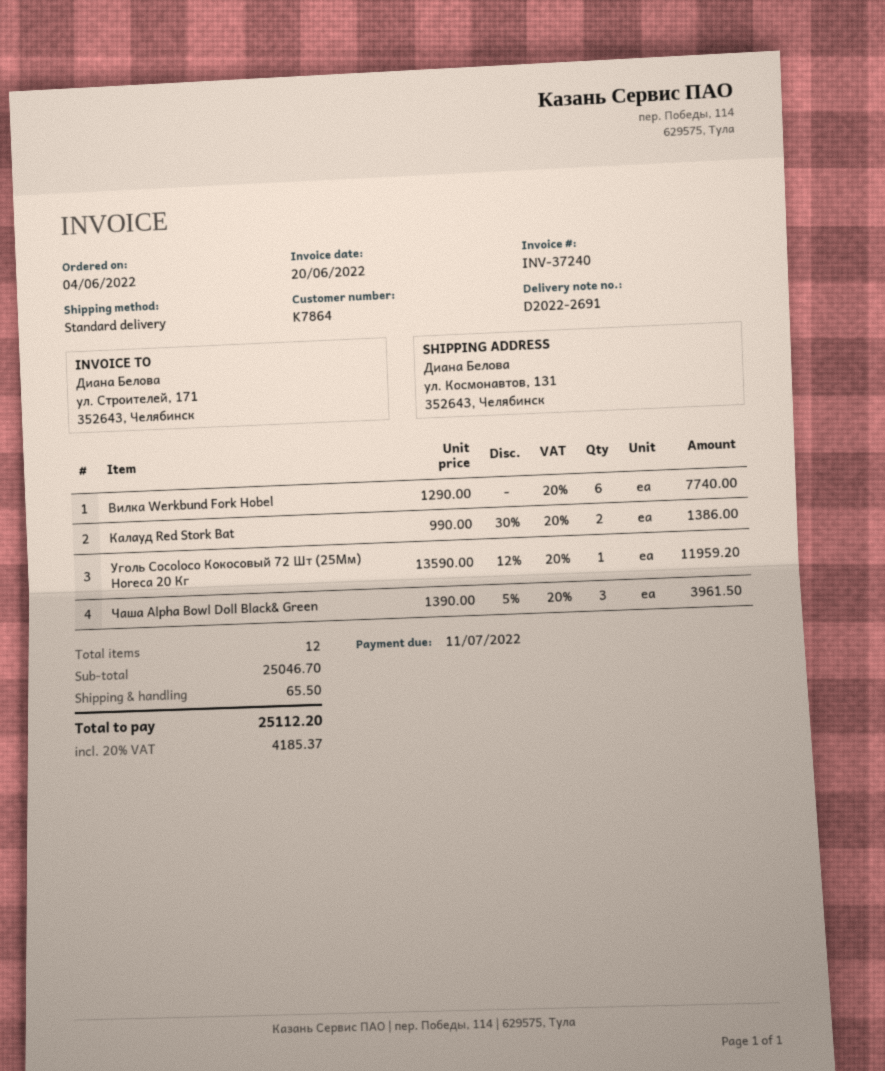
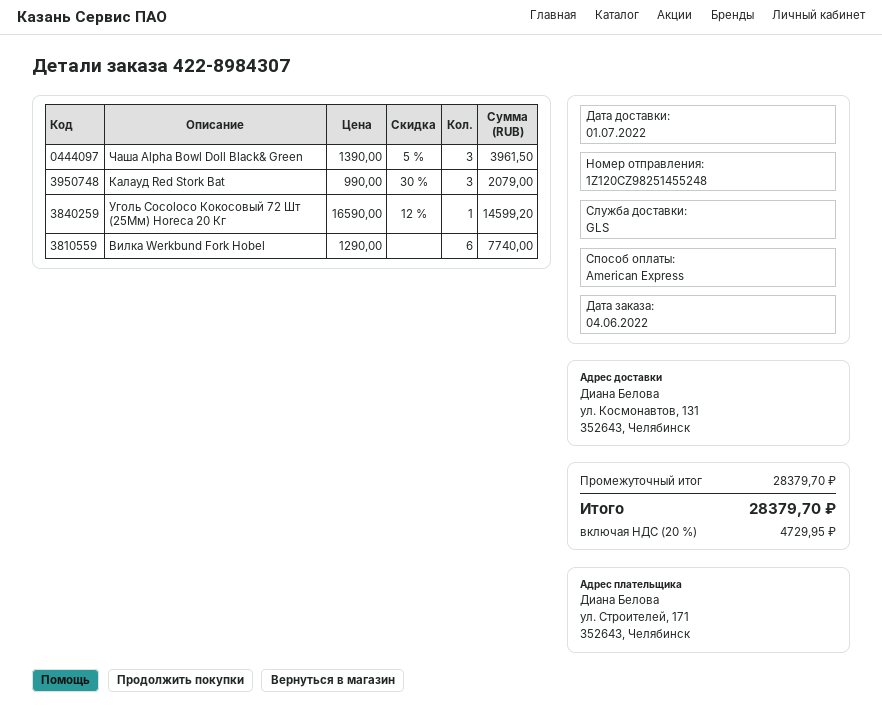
shipping method: standard -> GLS
Калауд Red Stork Bat: 2 x 990.00 - 30% = 1386.00 -> 3 x 990.00 - 30% = 2079.00
Уголь Cocoloco Кокосовый 72 Шт (25Мм) Horeca 20 Кг: 1 x 13590.00 - 12% = 11959.20 -> 1 x 16590.00 - 12% = 14599.20
subtotal: 25046.70 -> 28379.70
shipping: 65.50 -> none
tax: 20% = 4185.37 -> 20% = 4729.95
total: 25112.20 -> 28379.70

